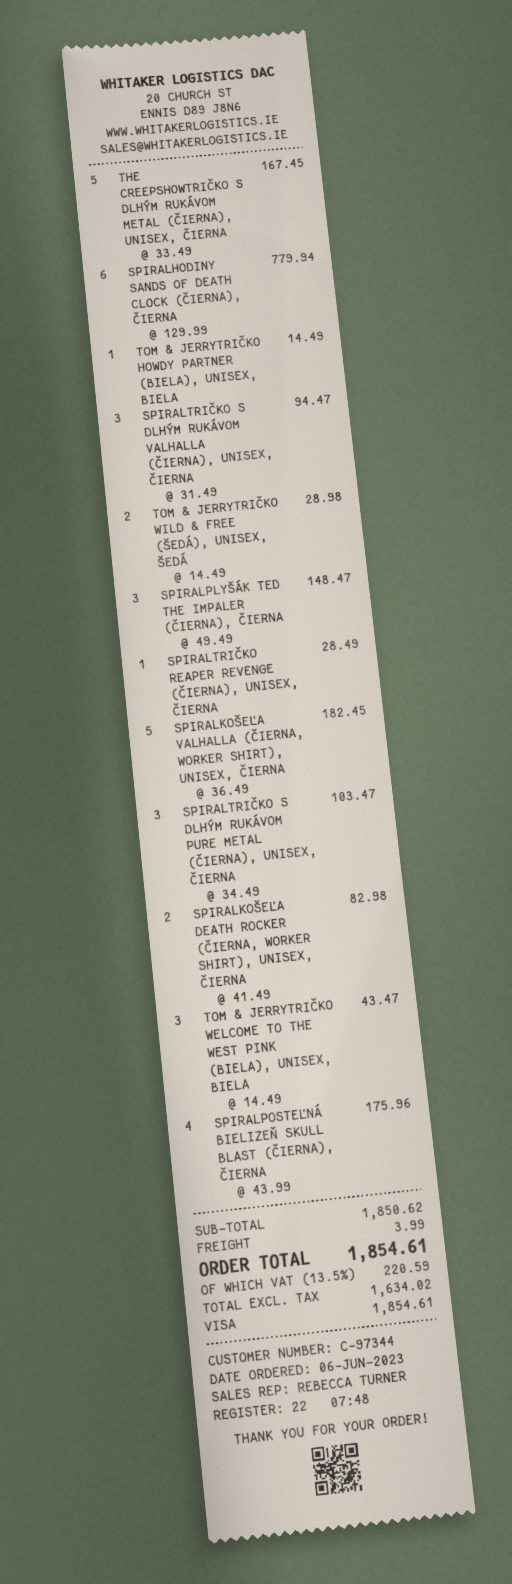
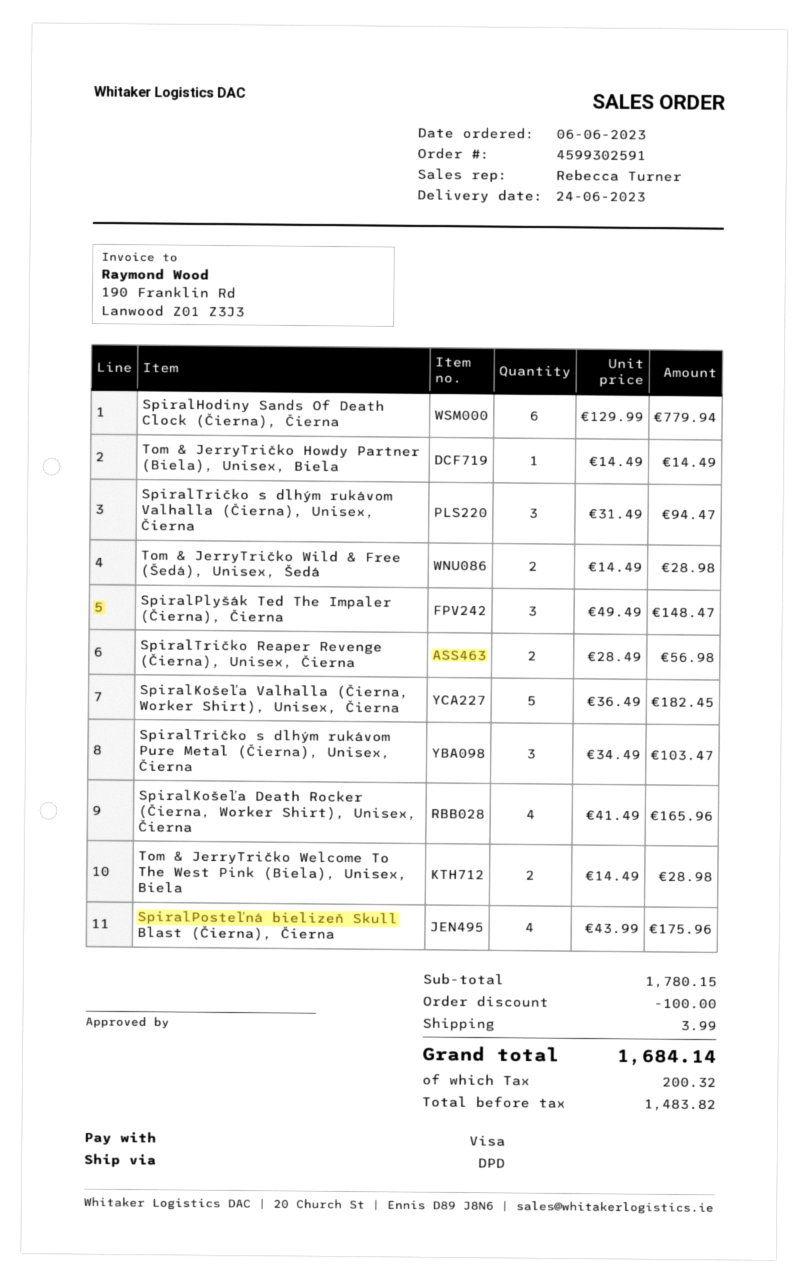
THE CREEPSHOWTRIČKO S DLHÝM RUKÁVOM METAL (ČIERNA), UNISEX, ČIERNA: 5 x 33.49 = 167.45 -> none
SPIRALTRIČKO REAPER REVENGE (ČIERNA), UNISEX, ČIERNA: 1 x 28.49 = 28.49 -> 2 x 28.49 = 56.98
SPIRALKOŠEĽA DEATH ROCKER (ČIERNA, WORKER SHIRT), UNISEX, ČIERNA: 2 x 41.49 = 82.98 -> 4 x 41.49 = 165.96
TOM & JERRYTRIČKO WELCOME TO THE WEST PINK (BIELA), UNISEX, BIELA: 3 x 14.49 = 43.47 -> 2 x 14.49 = 28.98
subtotal: 1850.62 -> 1780.15
discount: none -> 100.00
net: 1634.02 -> 1483.82
tax: 220.59 -> 200.32
total: 1854.61 -> 1684.14

